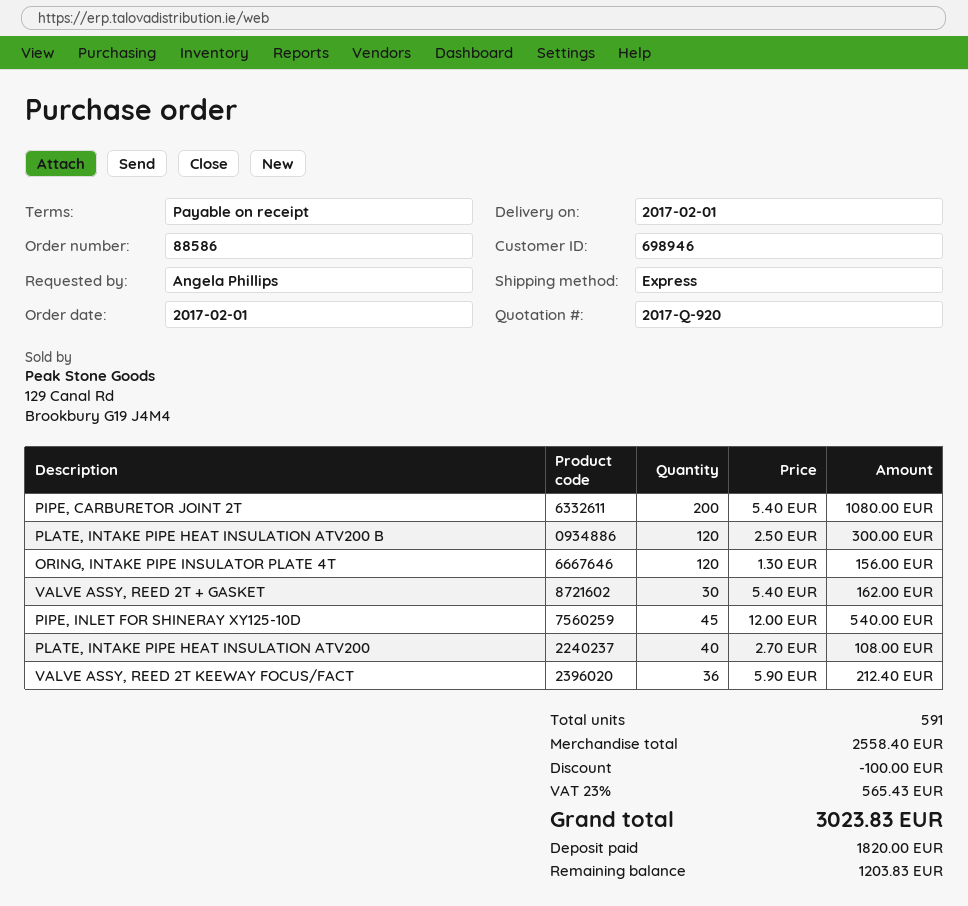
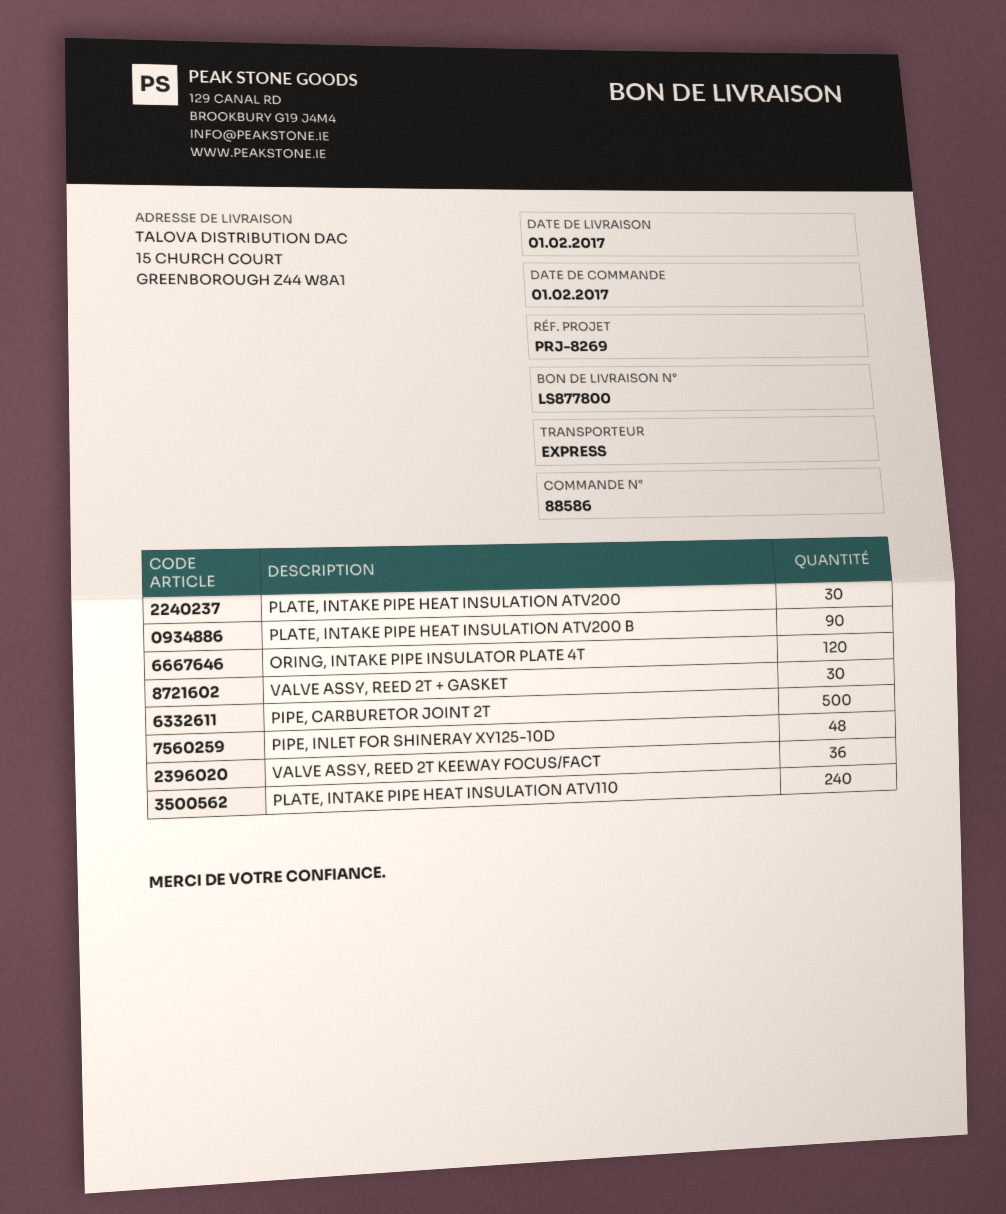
PIPE, CARBURETOR JOINT 2T: 200 -> 500
PLATE, INTAKE PIPE HEAT INSULATION ATV200 B: 120 -> 90
PIPE, INLET FOR SHINERAY XY125-10D: 45 -> 48
PLATE, INTAKE PIPE HEAT INSULATION ATV200: 40 -> 30
PLATE, INTAKE PIPE HEAT INSULATION ATV110: none -> 240

